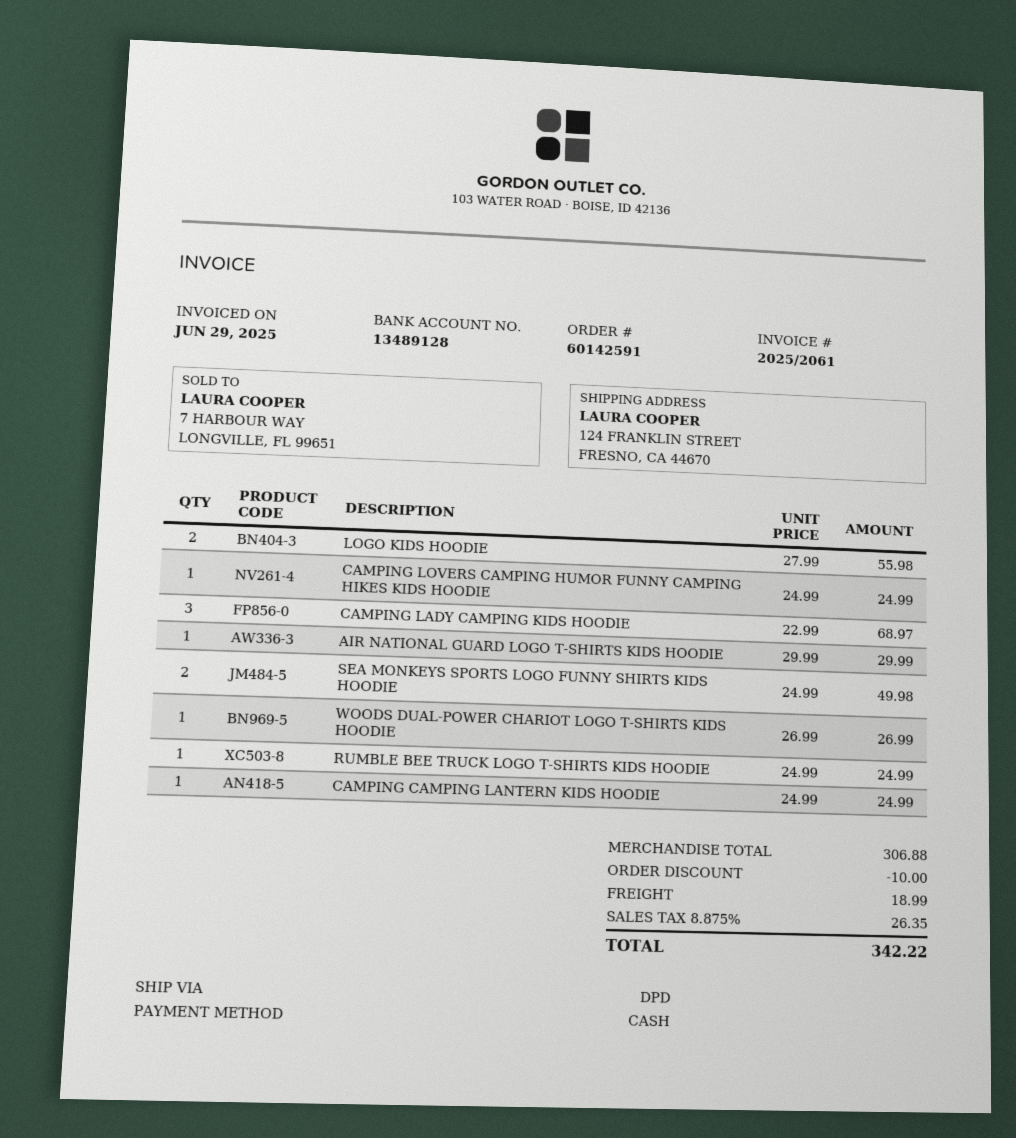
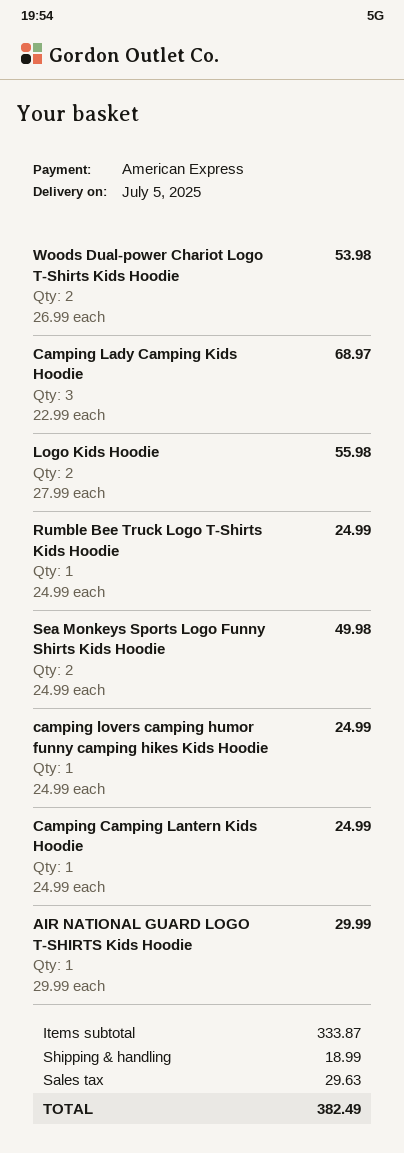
payment method: cash -> American Express
WOODS DUAL-POWER CHARIOT LOGO T-SHIRTS KIDS HOODIE: 1 x 26.99 = 26.99 -> 2 x 26.99 = 53.98
subtotal: 306.88 -> 333.87
discount: 10.00 -> none
tax: 26.35 -> 29.63
total: 342.22 -> 382.49

